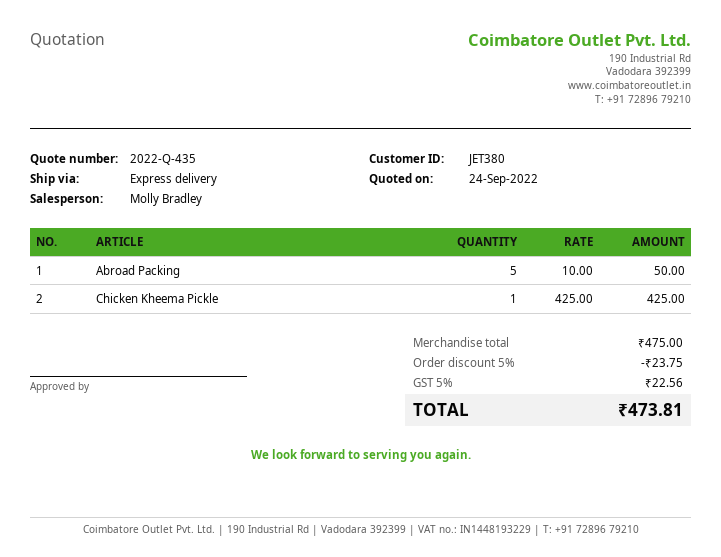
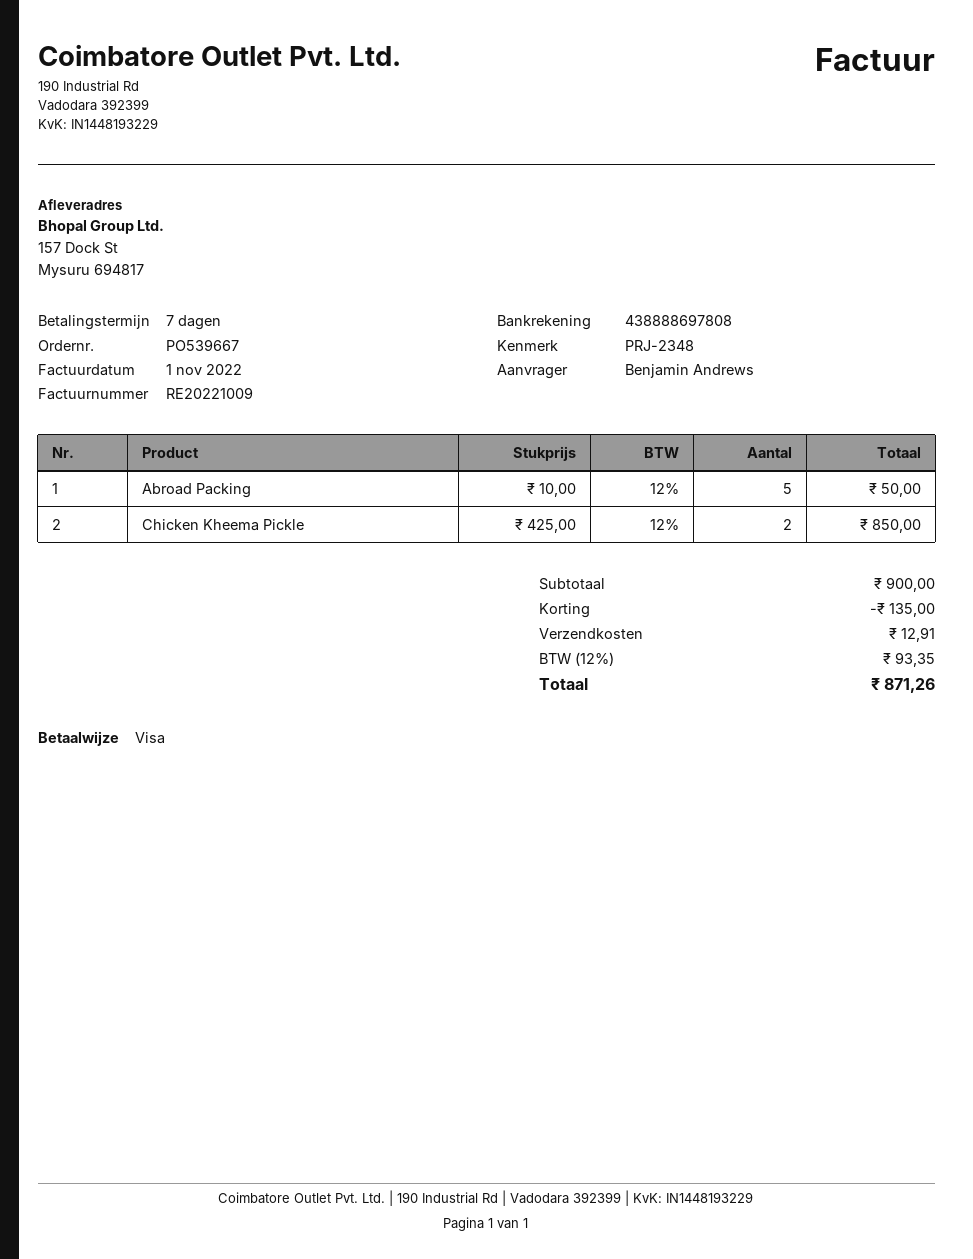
Chicken Kheema Pickle: 1 x 425.00 = 425.00 -> 2 x 425.00 = 850.00
subtotal: 475.00 -> 900.00
discount: 23.75 -> 135.00
shipping: none -> 12.91
tax: 5% = 22.56 -> 12% = 93.35
total: 473.81 -> 871.26

